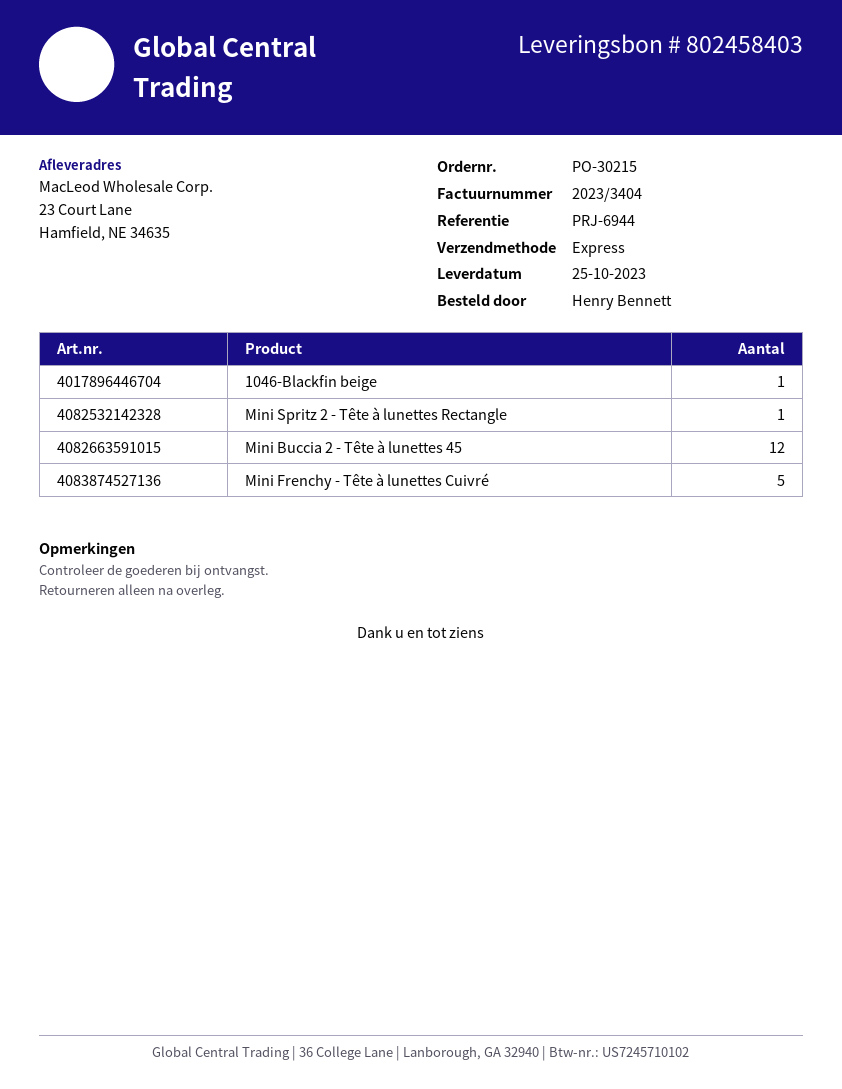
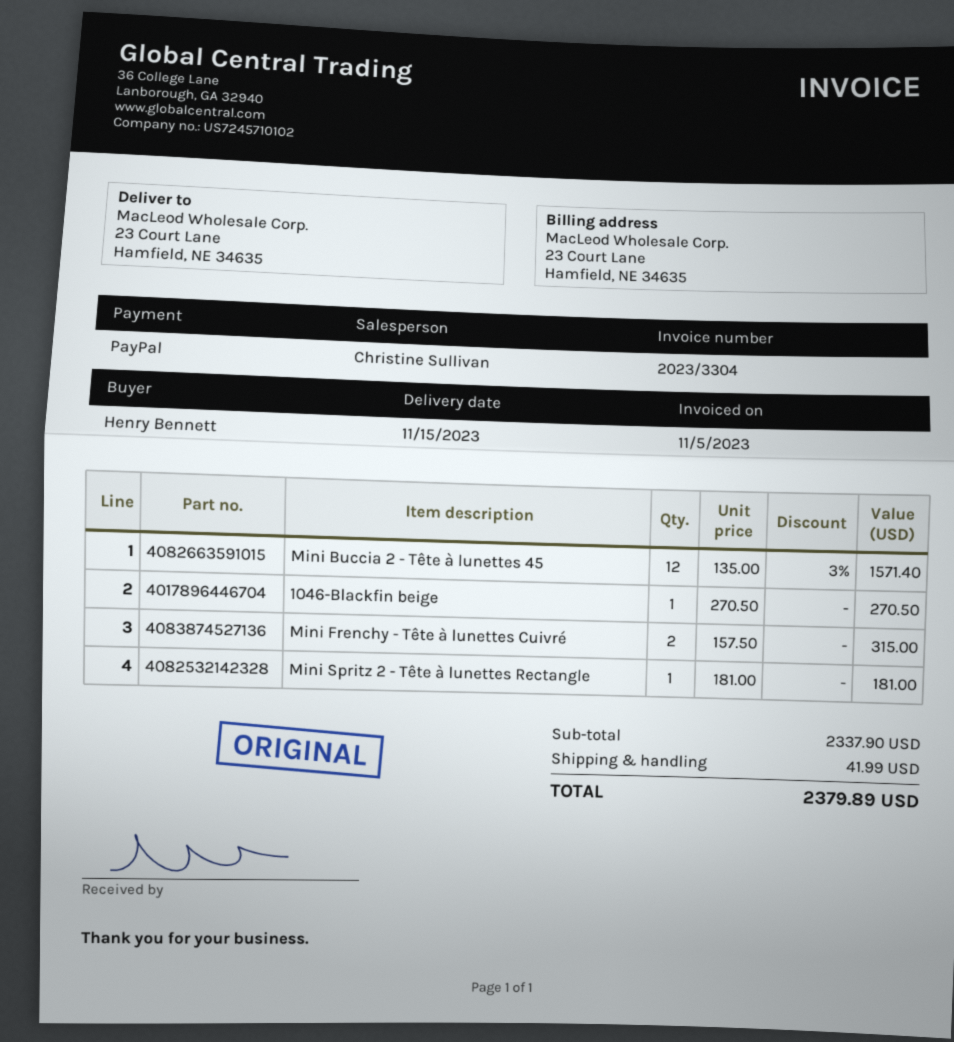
delivery date: 2023-10-25 -> 2023-11-15
invoice number: 2023/3404 -> 2023/3304
Mini Frenchy - Tête à lunettes Cuivré: 5 -> 2

